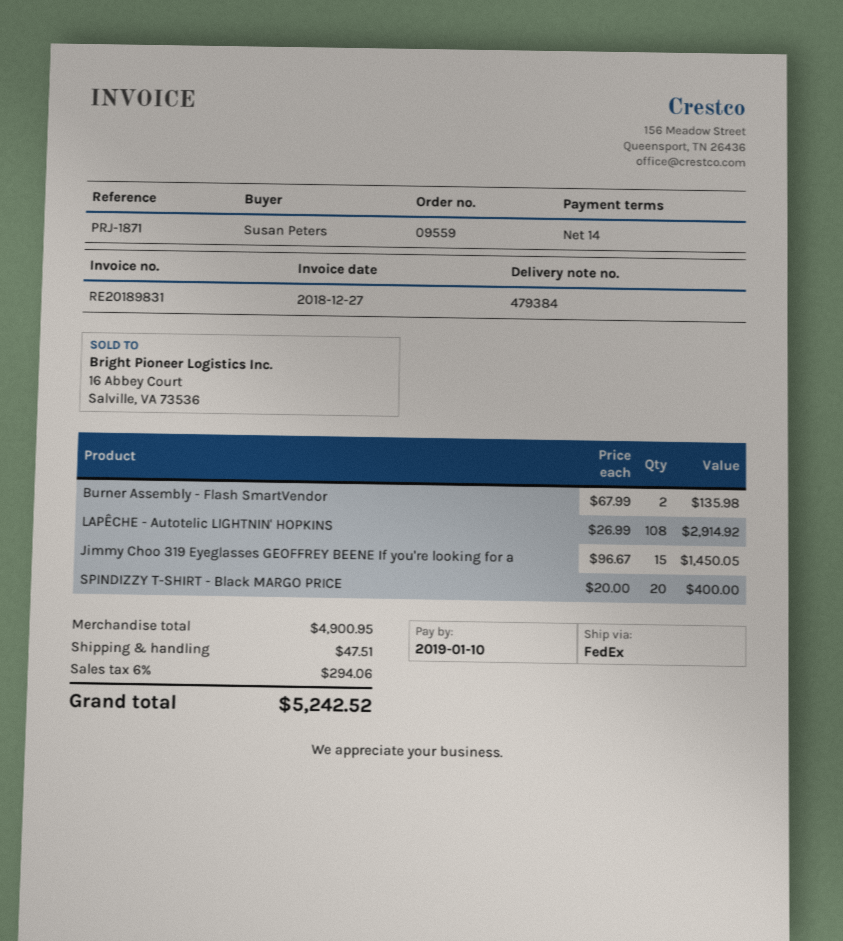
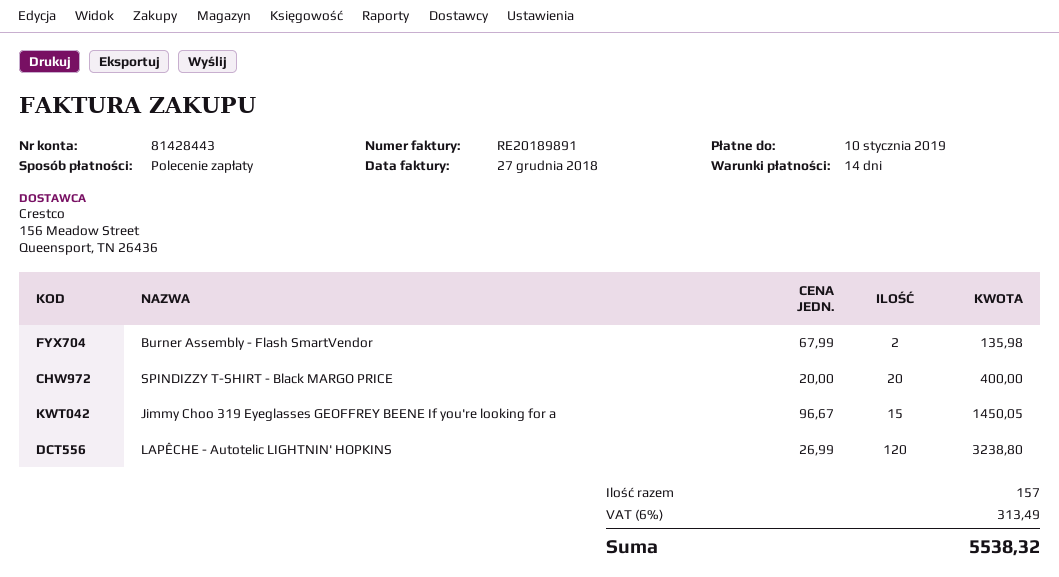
invoice number: RE20189831 -> RE20189891
LAPÊCHE - Autotelic LIGHTNIN' HOPKINS: 108 x 26.99 = 2914.92 -> 120 x 26.99 = 3238.80
shipping: 47.51 -> none
tax: 6% = 294.06 -> 6% = 313.49
total: 5242.52 -> 5538.32

